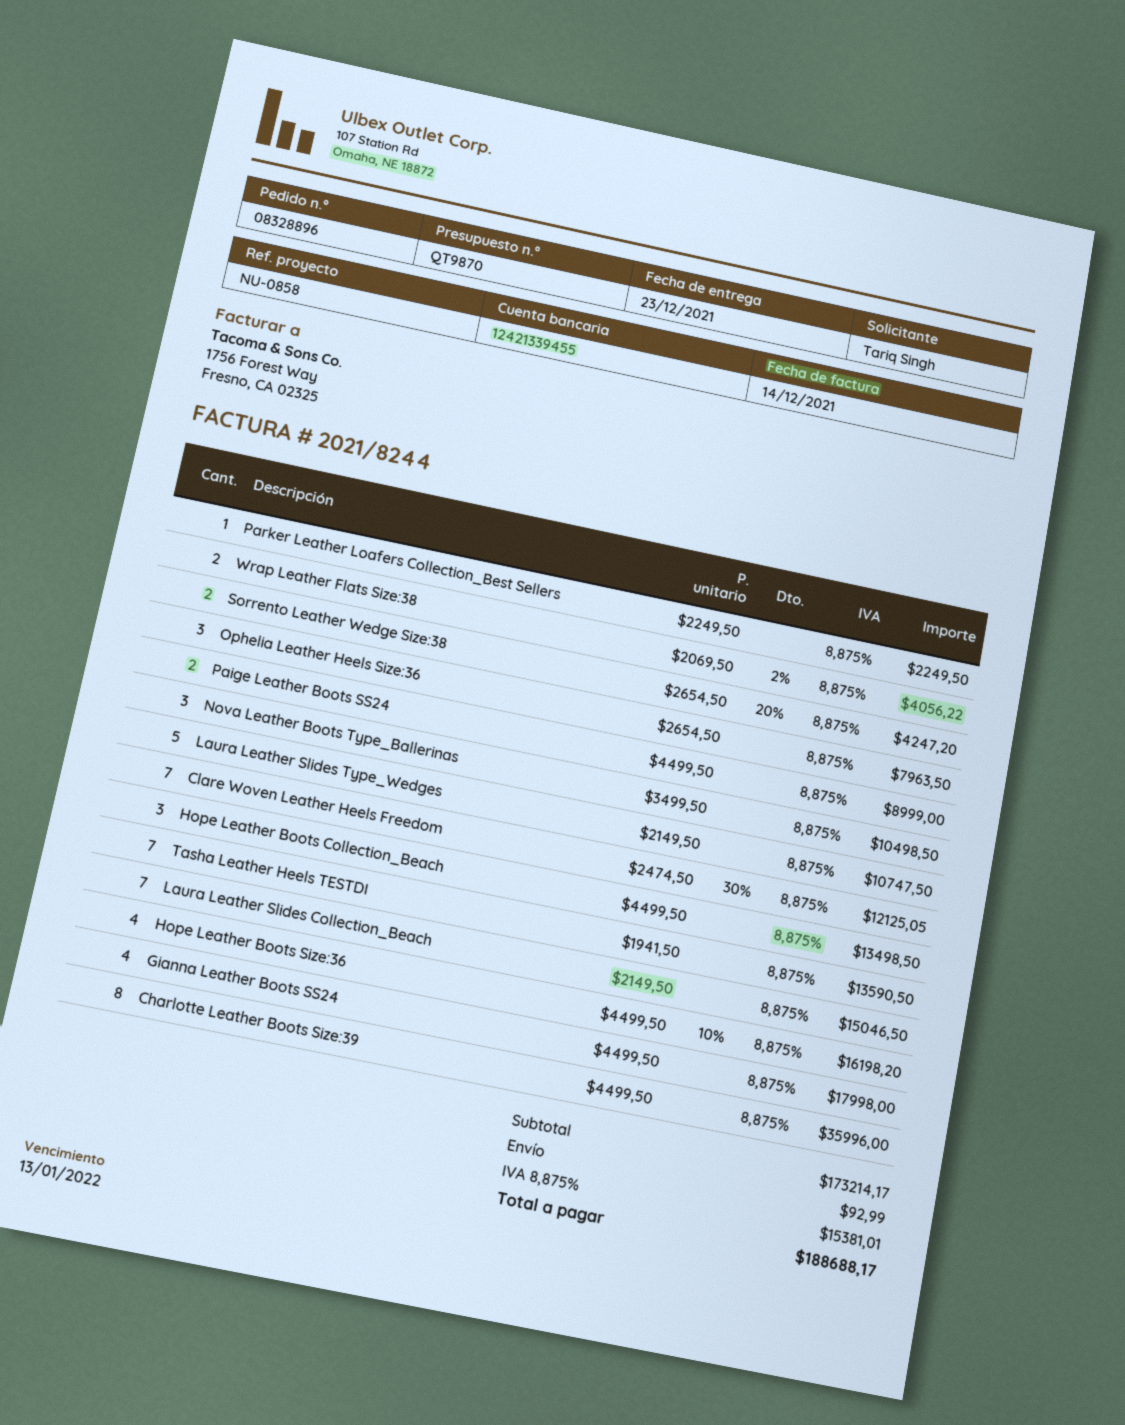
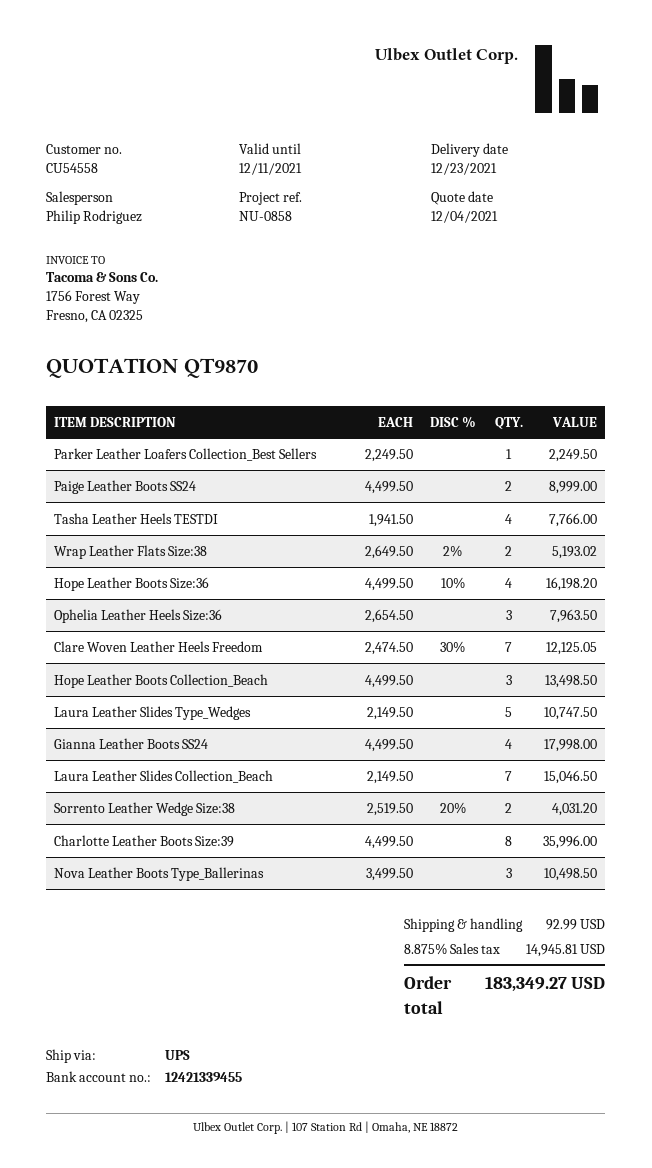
Wrap Leather Flats Size:38: 2 x 2069.50 - 2% = 4056.22 -> 2 x 2649.50 - 2% = 5193.02
Sorrento Leather Wedge Size:38: 2 x 2654.50 - 20% = 4247.20 -> 2 x 2519.50 - 20% = 4031.20
Tasha Leather Heels TESTDI: 7 x 1941.50 = 13590.50 -> 4 x 1941.50 = 7766.00
tax: 8.875% = 15381.01 -> 8.875% = 14945.81
total: 188688.17 -> 183349.27

